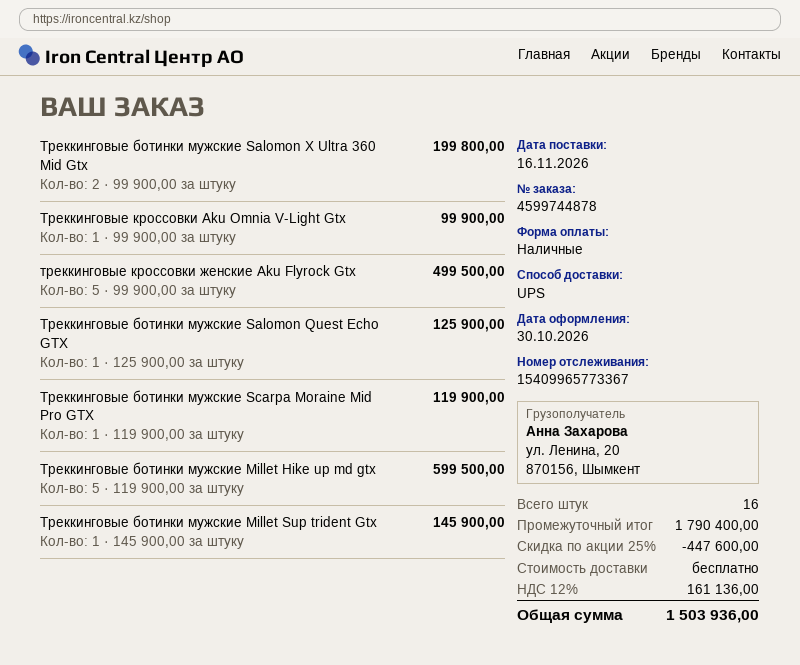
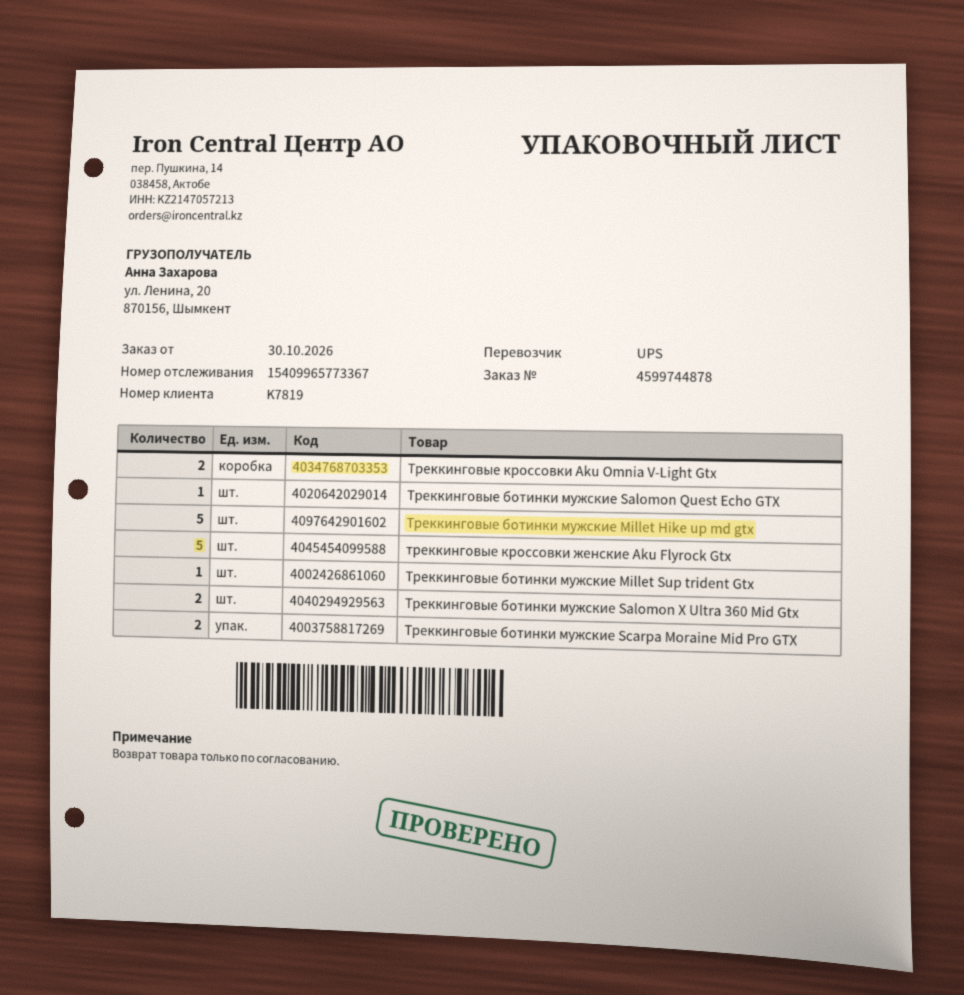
Треккинговые кроссовки Aku Omnia V-Light Gtx: 1 -> 2
Треккинговые ботинки мужские Scarpa Moraine Mid Pro GTX: 1 -> 2

